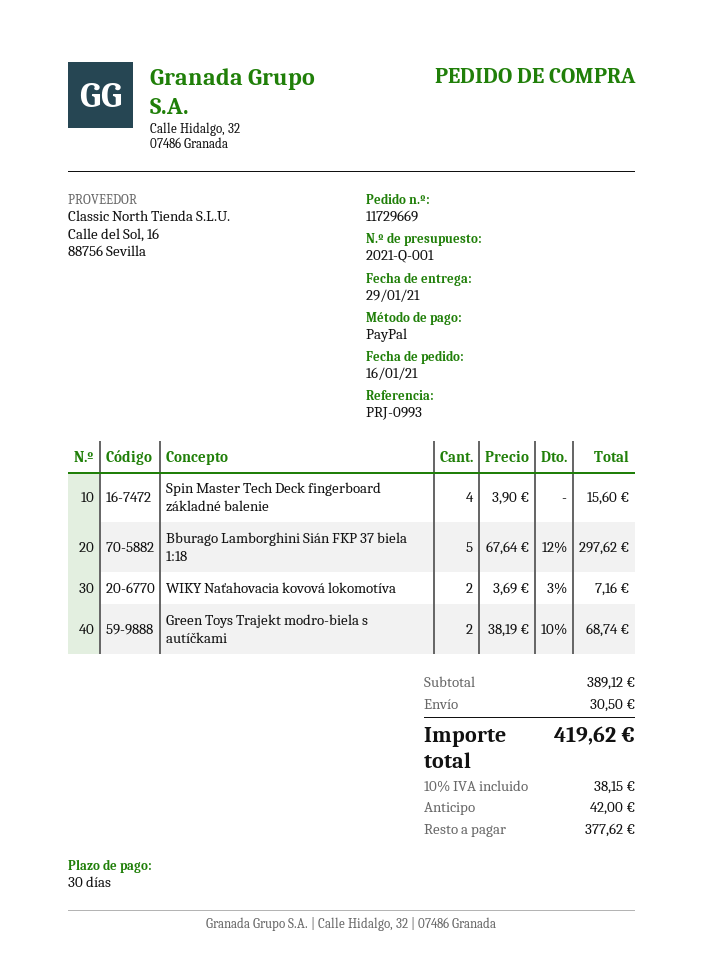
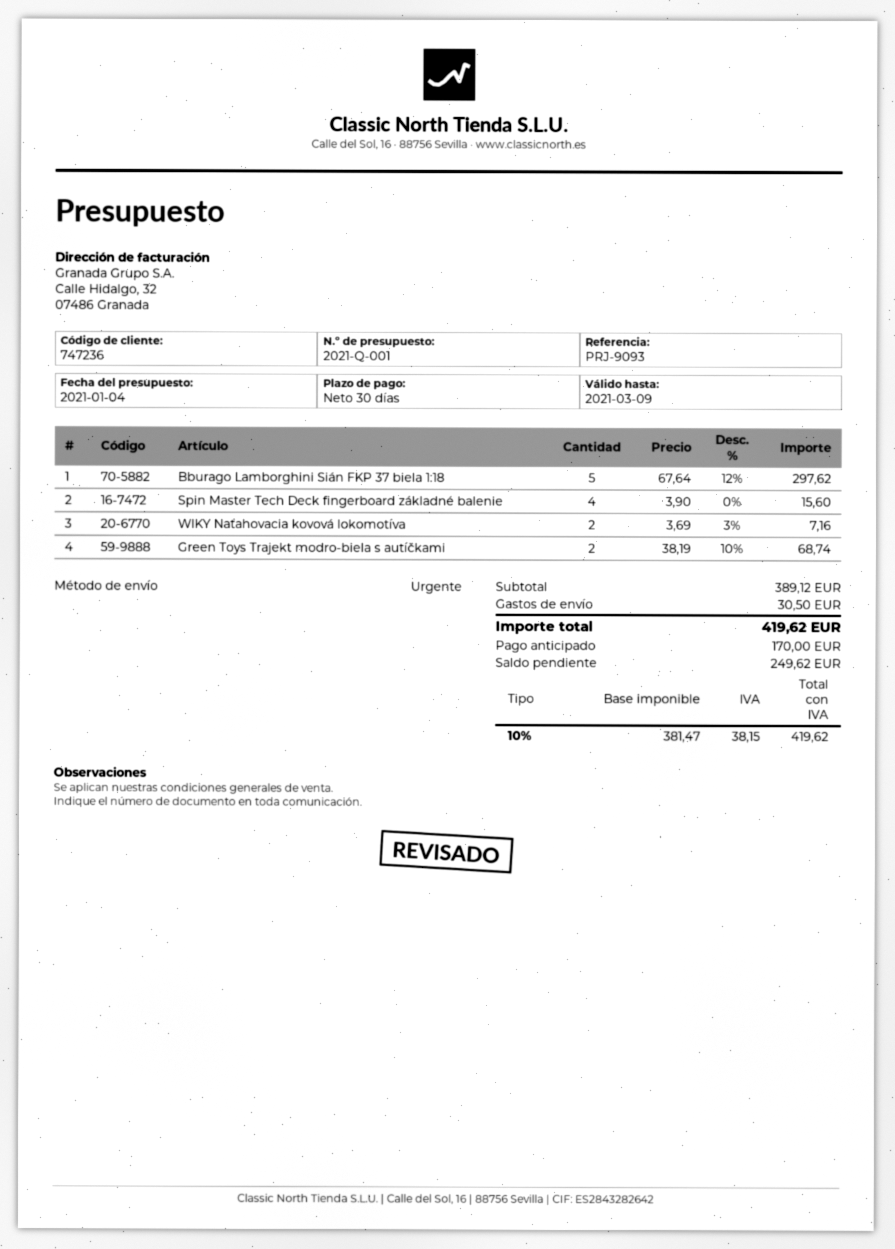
reference: PRJ-0993 -> PRJ-9093
deposit: 42.00 -> 170.00
balance: 377.62 -> 249.62

